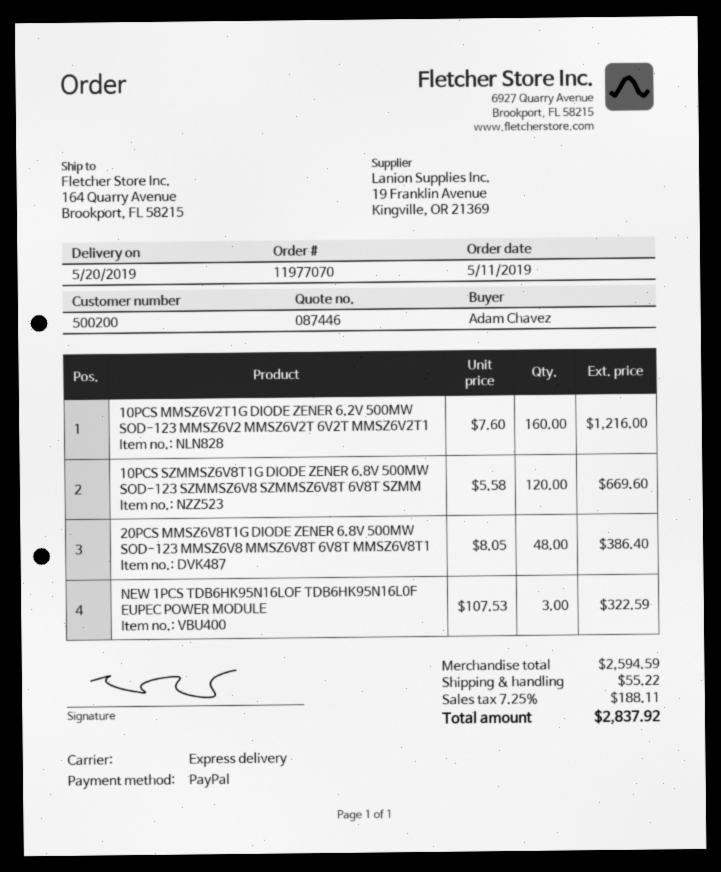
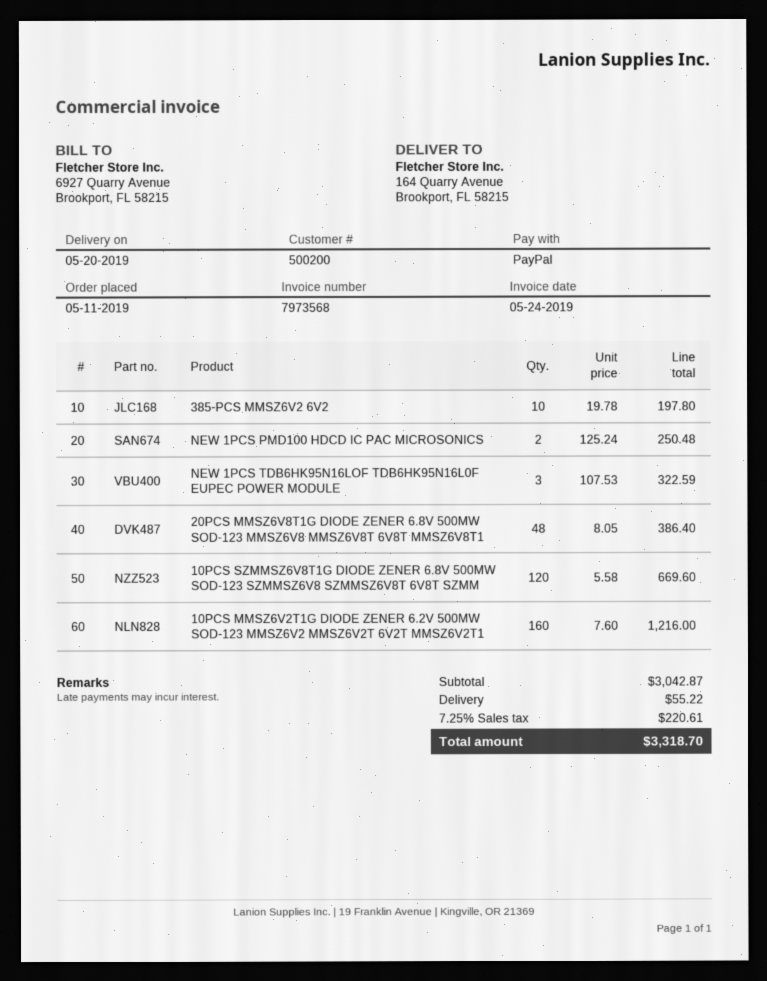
385-PCS MMSZ6V2 6V2: none -> 10 x 19.78 = 197.80
NEW 1PCS PMD100 HDCD IC PAC MICROSONICS: none -> 2 x 125.24 = 250.48
subtotal: 2594.59 -> 3042.87
tax: 7.25% = 188.11 -> 7.25% = 220.61
total: 2837.92 -> 3318.70

